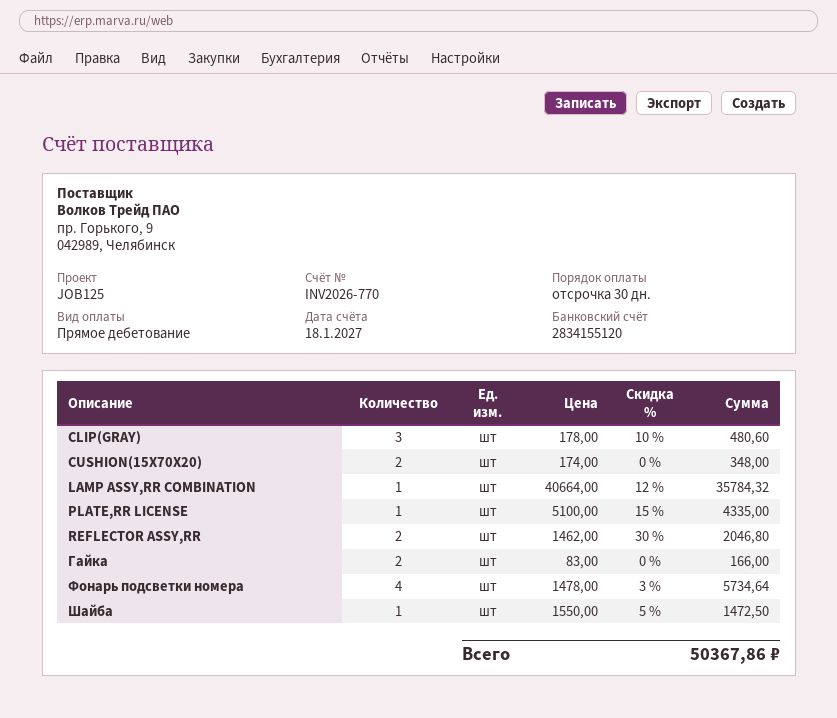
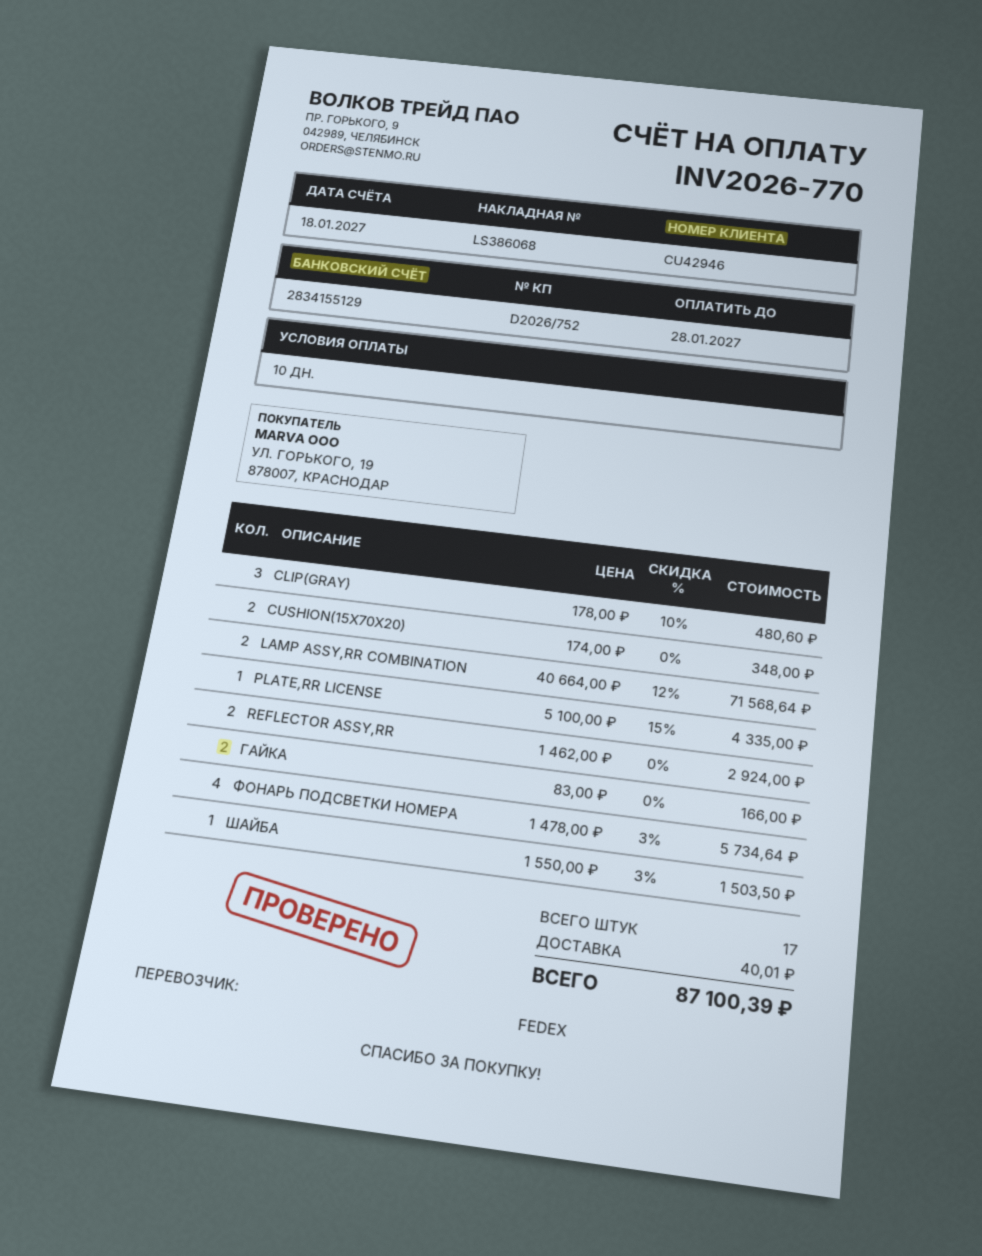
payment terms: 30 days -> 10 days
bank account: 2834155120 -> 2834155129
LAMP ASSY,RR COMBINATION: 1 x 40664.00 - 12% = 35784.32 -> 2 x 40664.00 - 12% = 71568.64
REFLECTOR ASSY,RR: 2 x 1462.00 - 30% = 2046.80 -> 2 x 1462.00 = 2924.00
Шайба: 1 x 1550.00 - 5% = 1472.50 -> 1 x 1550.00 - 3% = 1503.50
shipping: none -> 40.01
total: 50367.86 -> 87100.39

